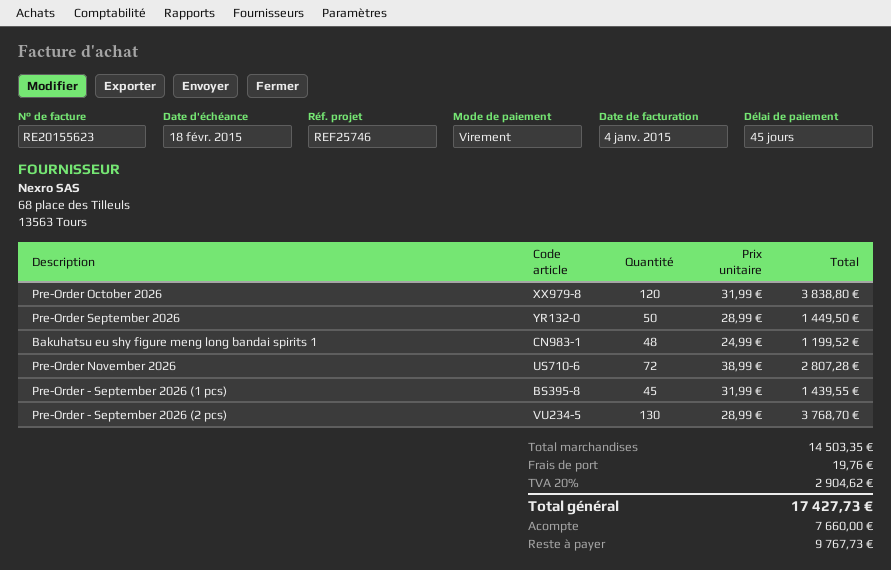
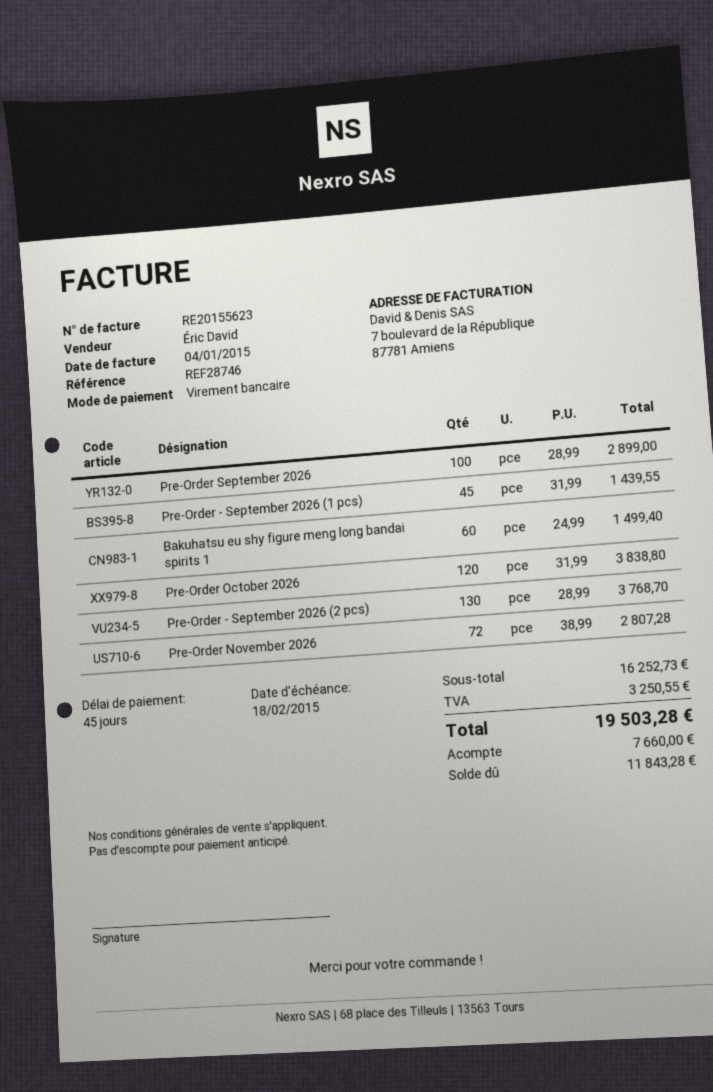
reference: REF25746 -> REF28746
Pre-Order September 2026: 50 x 28.99 = 1449.50 -> 100 x 28.99 = 2899.00
Bakuhatsu eu shy figure meng long bandai spirits 1: 48 x 24.99 = 1199.52 -> 60 x 24.99 = 1499.40
subtotal: 14503.35 -> 16252.73
shipping: 19.76 -> none
tax: 2904.62 -> 3250.55
total: 17427.73 -> 19503.28
balance: 9767.73 -> 11843.28

